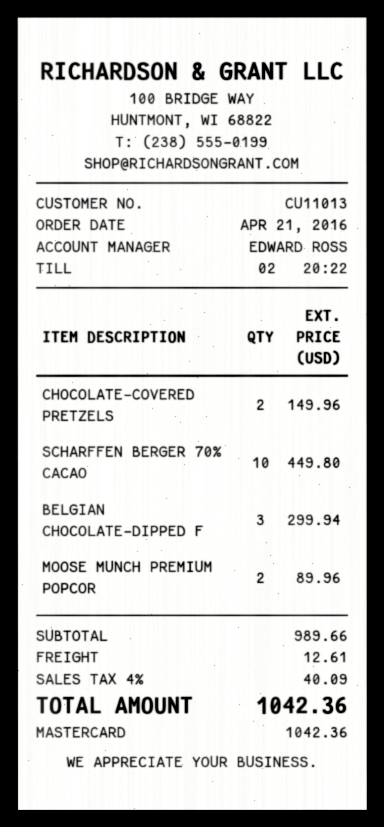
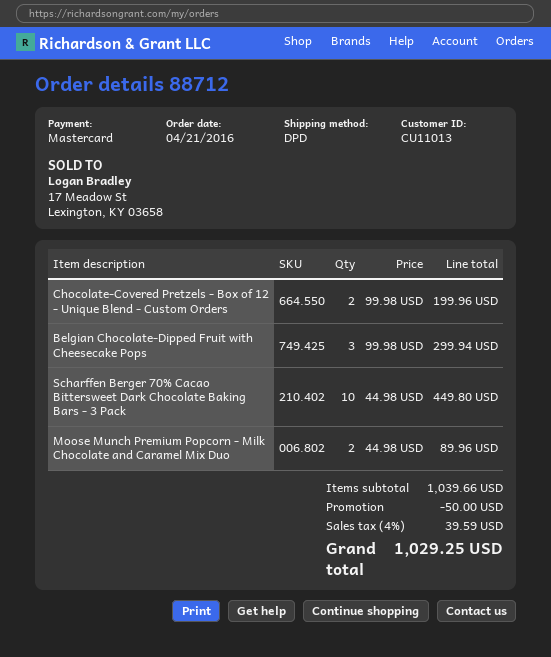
CHOCOLATE-COVERED PRETZELS: 2 for 149.96 -> 2 for 199.96
subtotal: 989.66 -> 1039.66
discount: none -> 50.00
shipping: 12.61 -> none
tax: 4% = 40.09 -> 4% = 39.59
total: 1042.36 -> 1029.25

